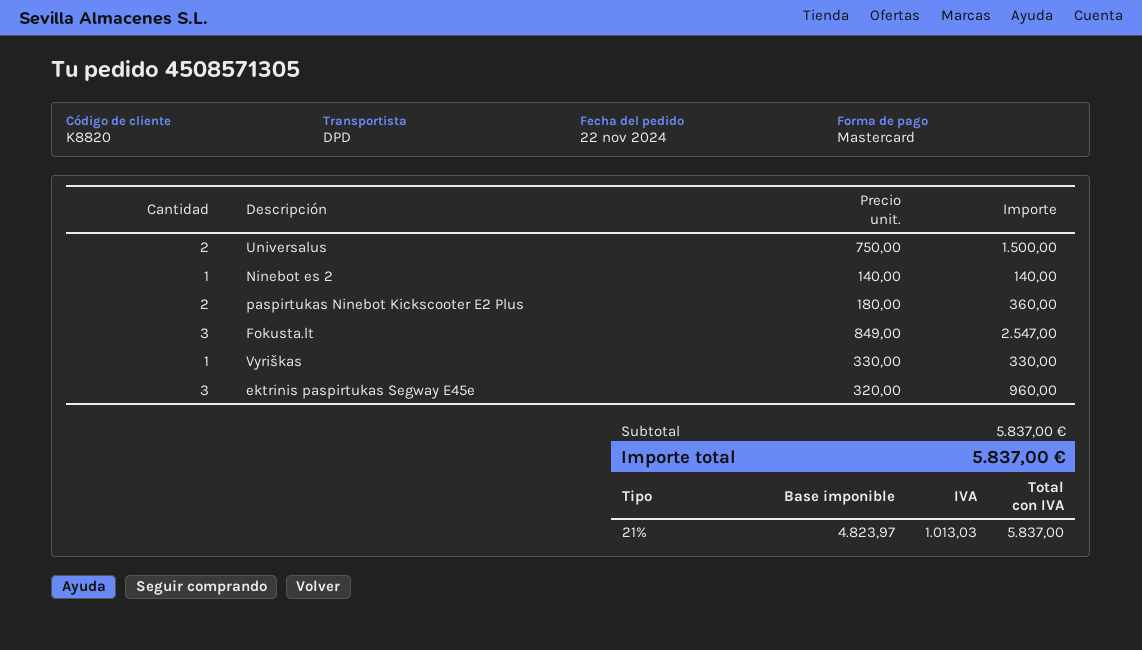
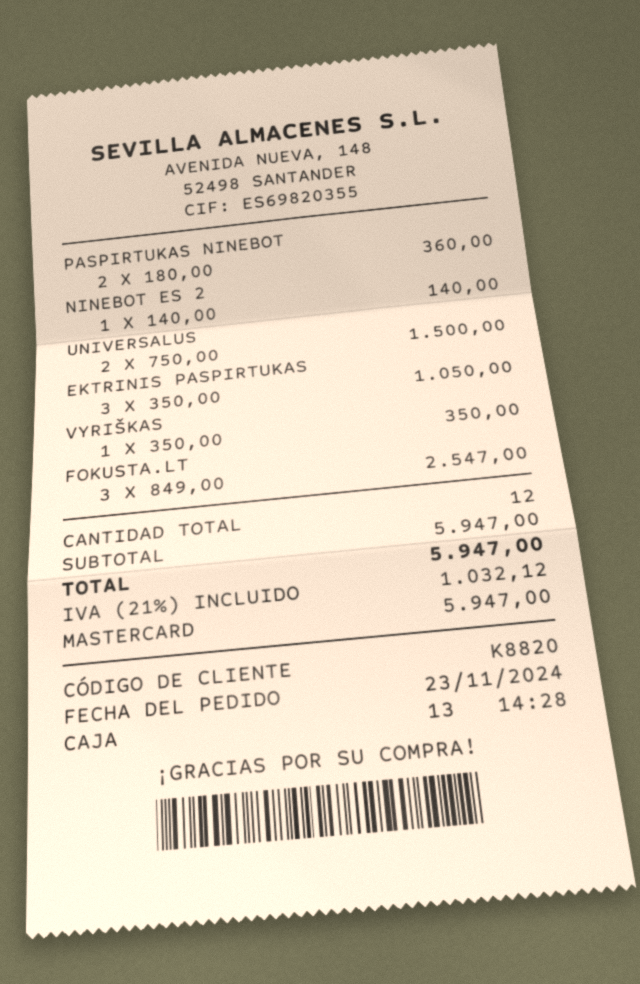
order date: 2024-11-22 -> 2024-11-23
Vyriškas: 1 x 330.00 = 330.00 -> 1 x 350.00 = 350.00
ektrinis paspirtukas Segway E45e: 3 x 320.00 = 960.00 -> 3 x 350.00 = 1050.00
subtotal: 5837.00 -> 5947.00
tax: 21% = 1013.03 -> 21% = 1032.12
total: 5837.00 -> 5947.00

